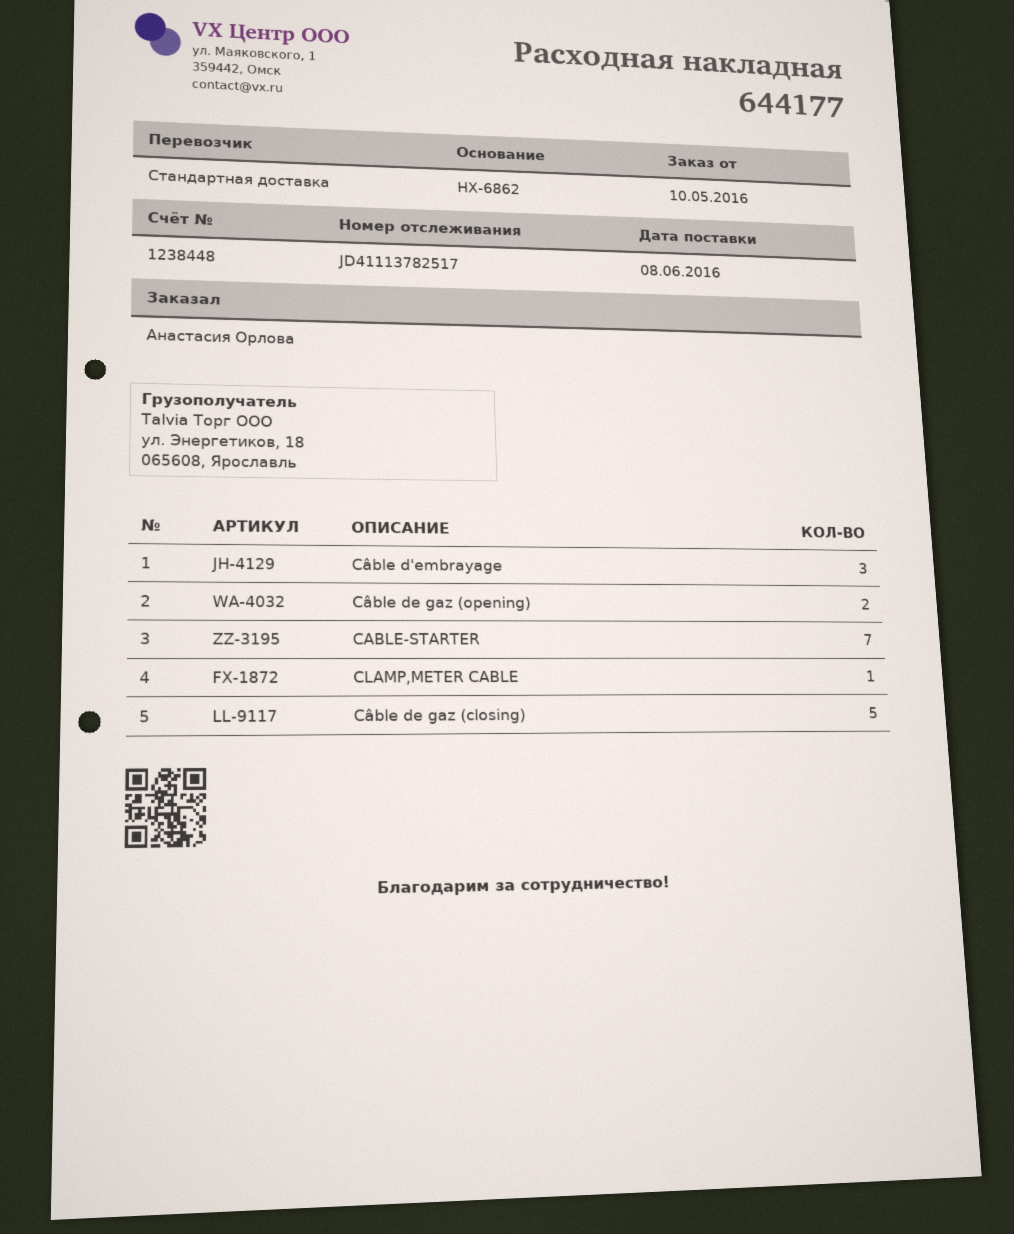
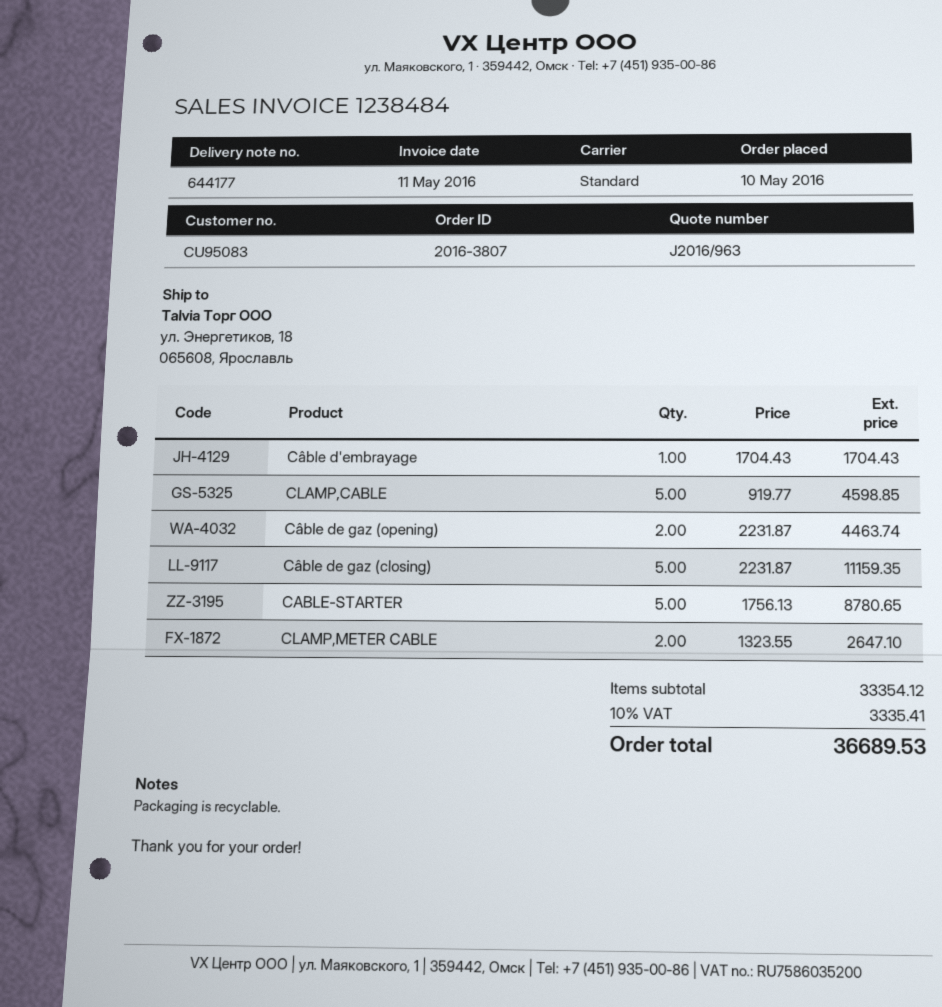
invoice number: 1238448 -> 1238484
Câble d'embrayage: 3 -> 1
CABLE-STARTER: 7 -> 5
CLAMP,METER CABLE: 1 -> 2
CLAMP,CABLE: none -> 5

